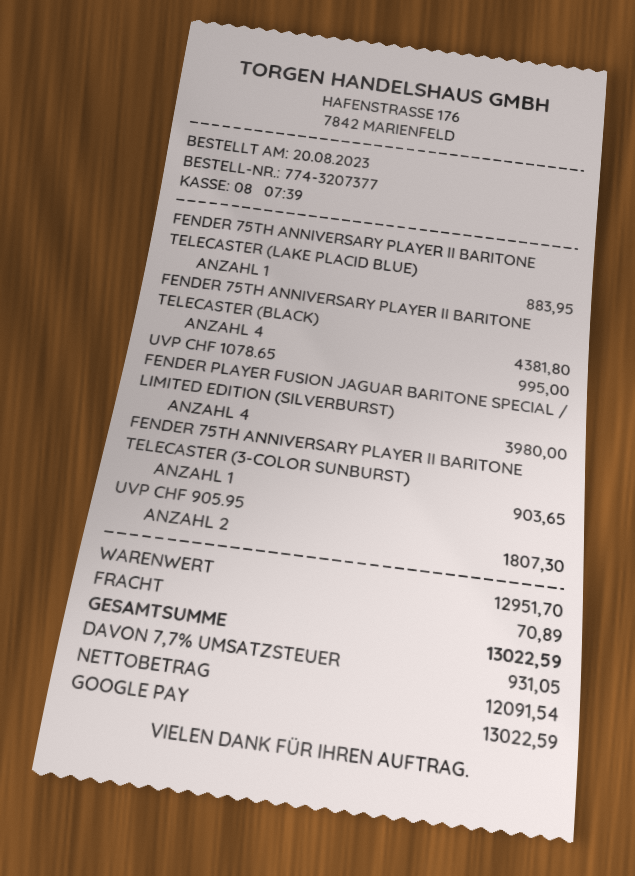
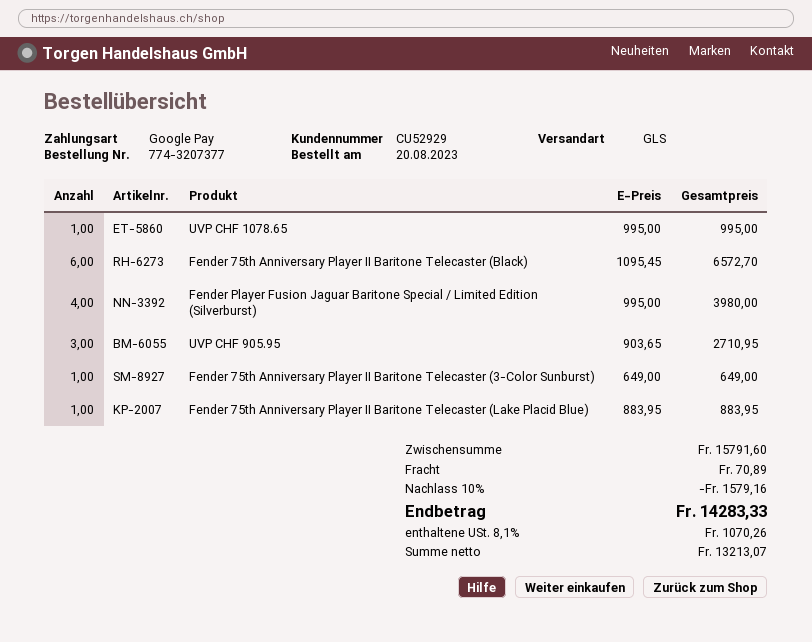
FENDER 75TH ANNIVERSARY PLAYER II BARITONE TELECASTER (BLACK): 4 for 4381.80 -> 6 for 6572.70
FENDER 75TH ANNIVERSARY PLAYER II BARITONE TELECASTER (3-COLOR SUNBURST): 1 for 903.65 -> 1 for 649.00
UVP CHF 905.95: 2 for 1807.30 -> 3 for 2710.95
subtotal: 12951.70 -> 15791.60
discount: none -> 10% = 1579.16
net: 12091.54 -> 13213.07
tax: 7.7% = 931.05 -> 8.1% = 1070.26
total: 13022.59 -> 14283.33

